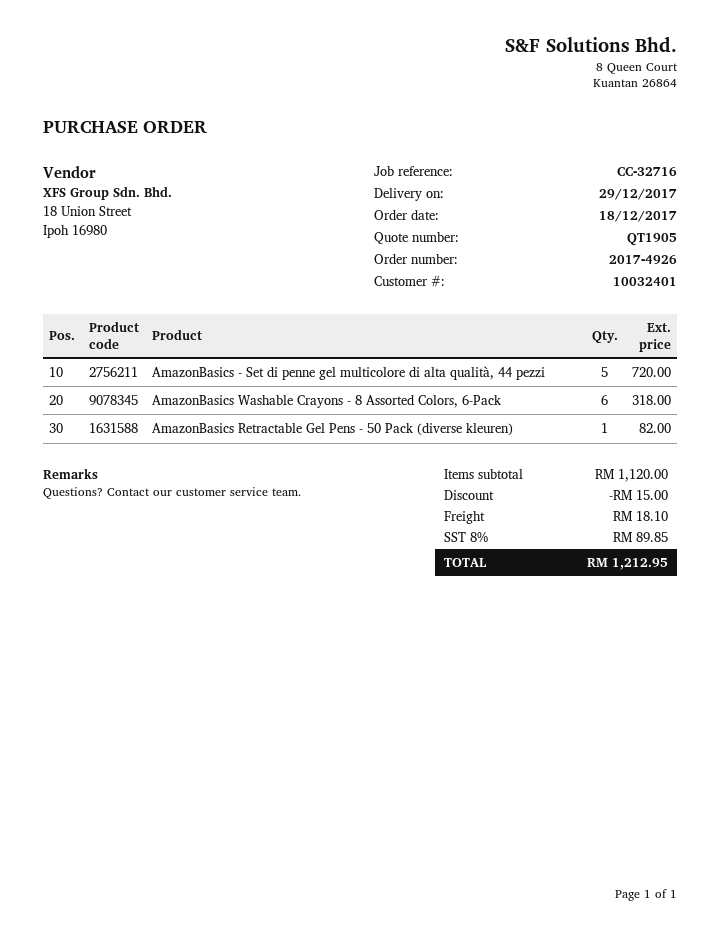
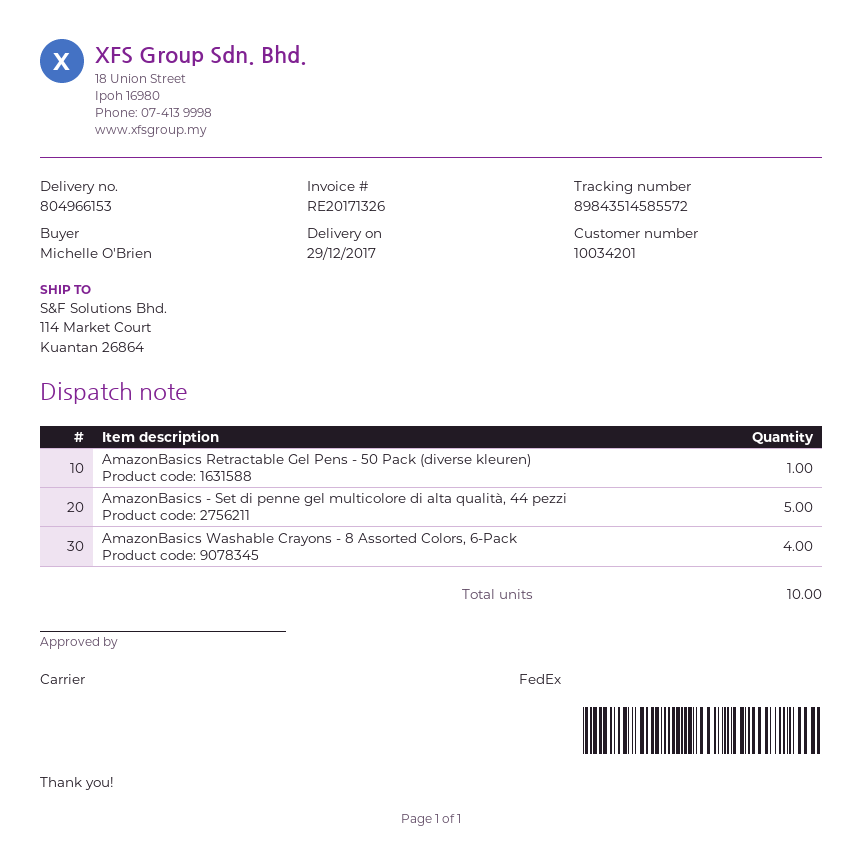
customer number: 10032401 -> 10034201
AmazonBasics Washable Crayons - 8 Assorted Colors, 6-Pack: 6 -> 4

